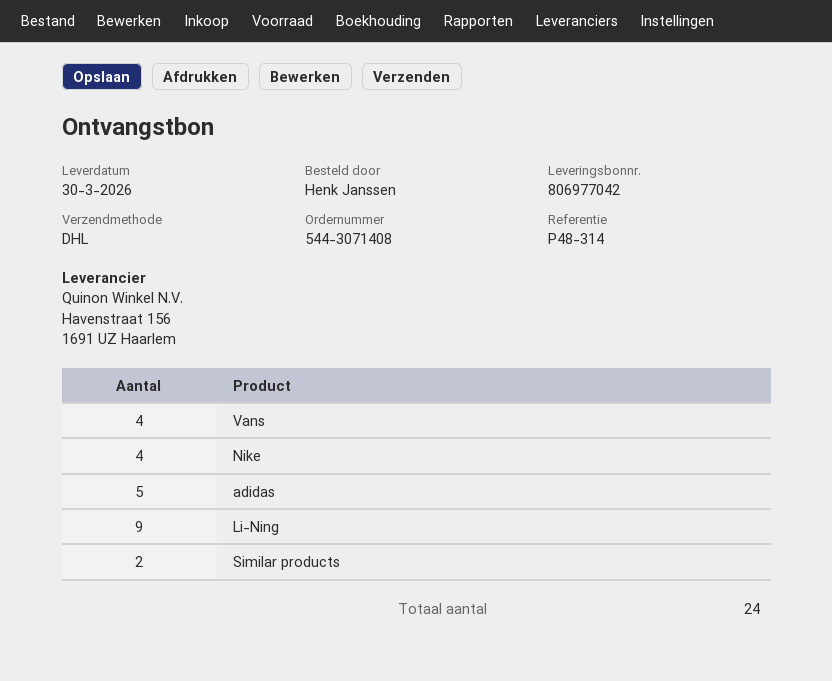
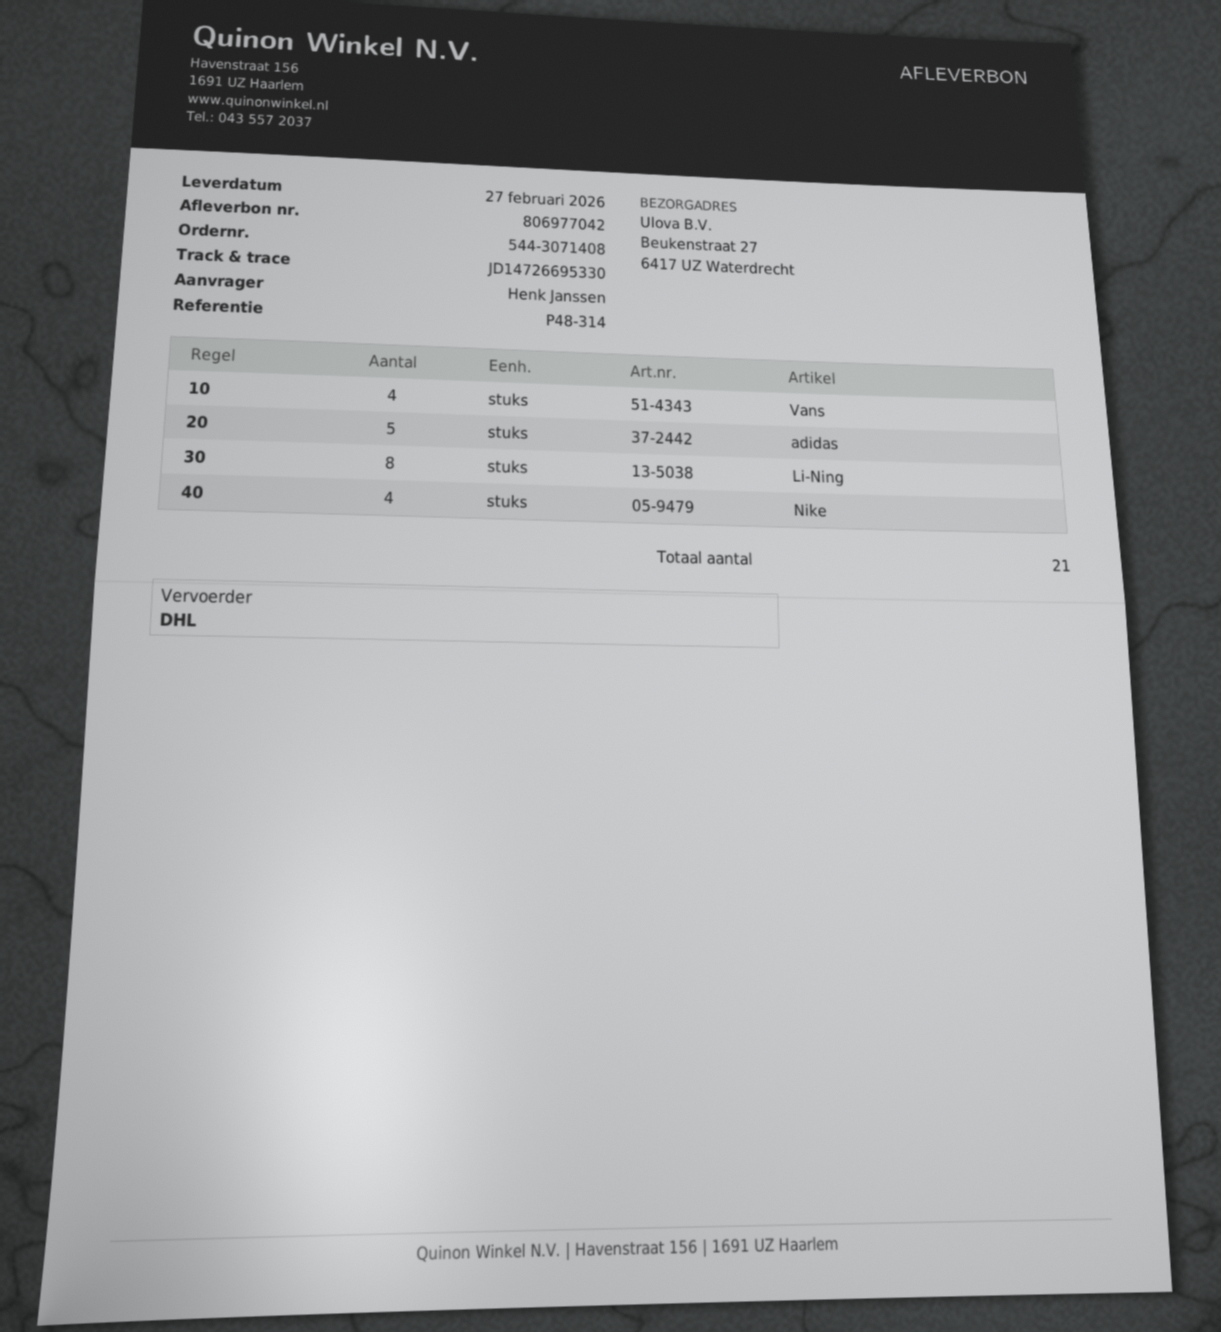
delivery date: 2026-03-30 -> 2026-02-27
Li-Ning: 9 -> 8
Similar products: 2 -> none
total quantity: 24 -> 21

